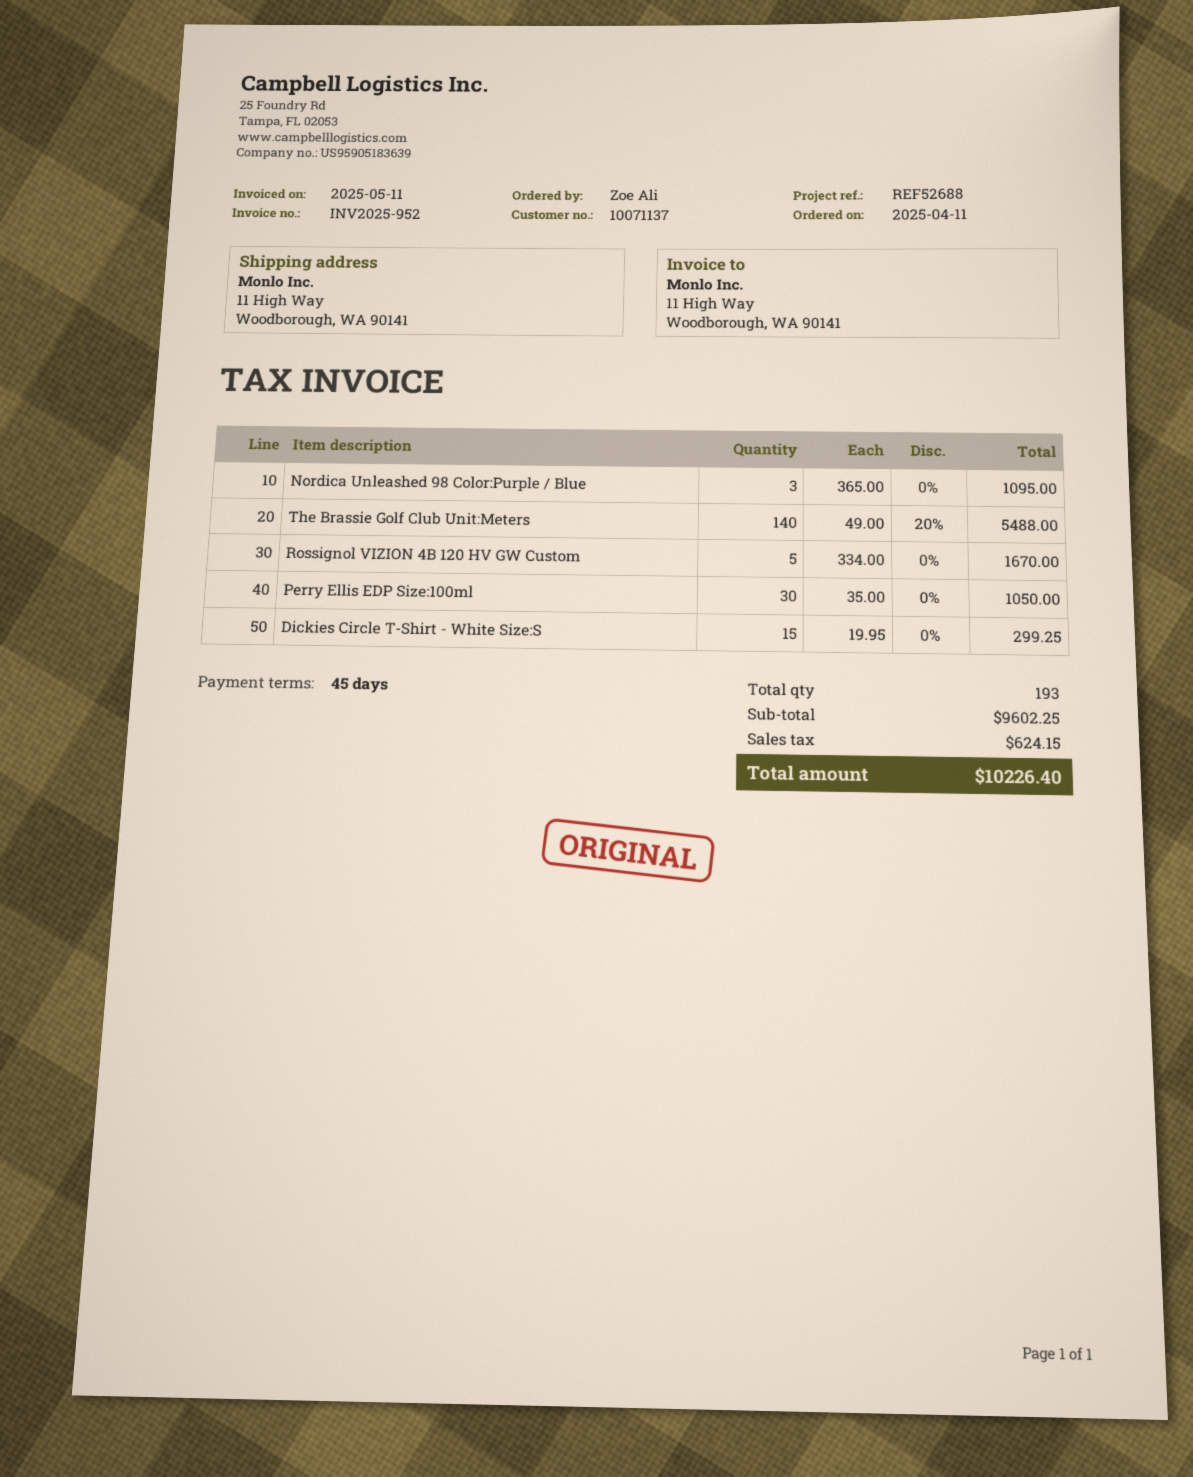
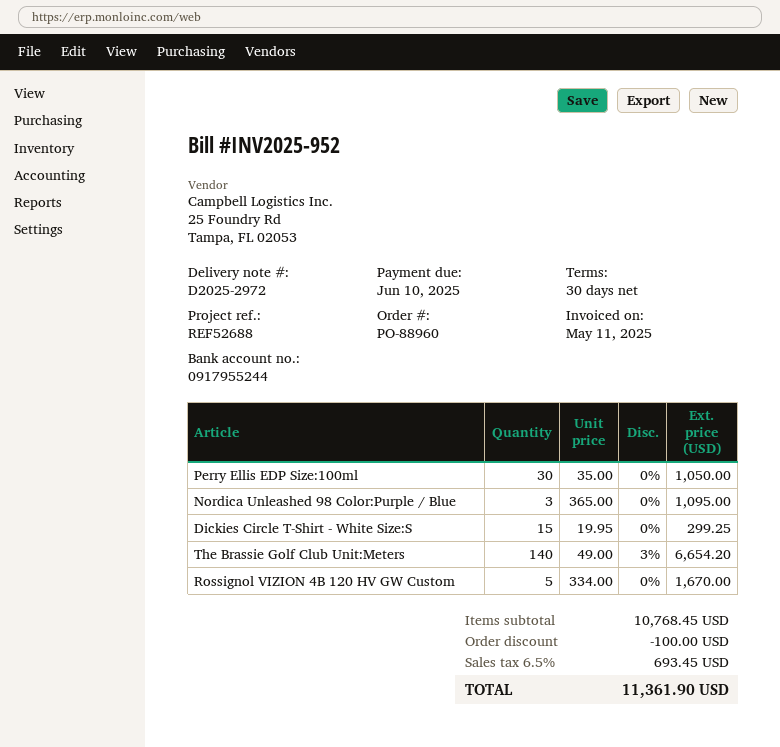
payment terms: 45 days -> 30 days
The Brassie Golf Club Unit:Meters: 140 x 49.00 - 20% = 5488.00 -> 140 x 49.00 - 3% = 6654.20
subtotal: 9602.25 -> 10768.45
discount: none -> 100.00
tax: 624.15 -> 693.45
total: 10226.40 -> 11361.90

